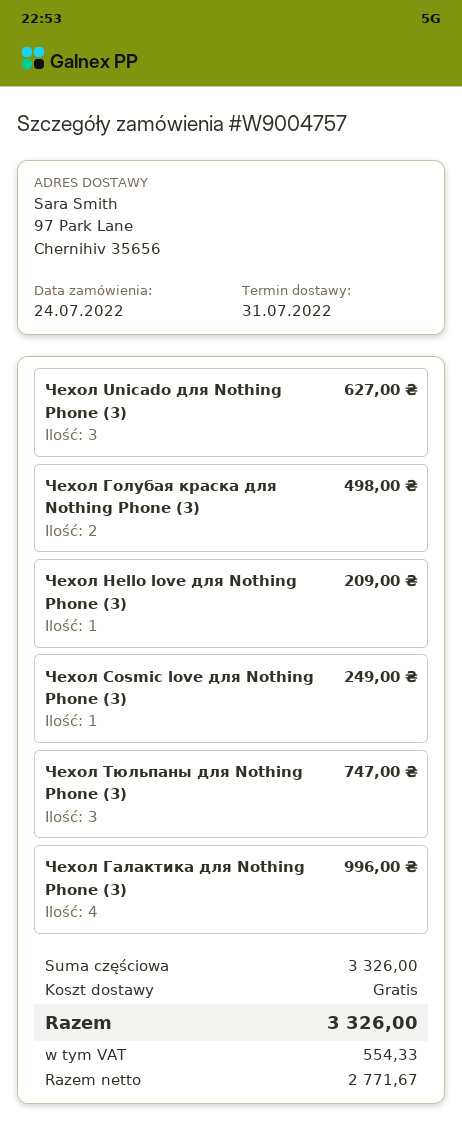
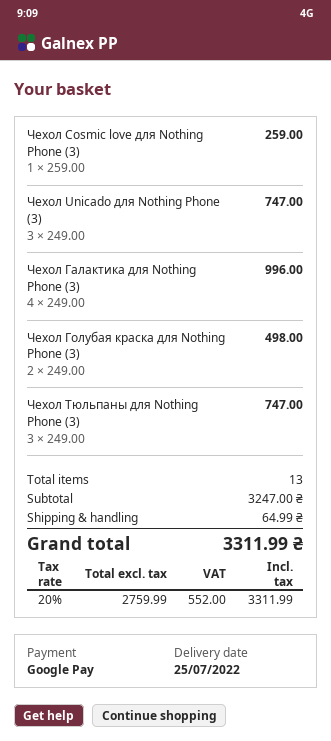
delivery date: 2022-07-31 -> 2022-07-25
Чехол Unicado для Nothing Phone (3): 3 for 627.00 -> 3 for 747.00
Чехол Hello love для Nothing Phone (3): 1 for 209.00 -> none
Чехол Cosmic love для Nothing Phone (3): 1 for 249.00 -> 1 for 259.00
subtotal: 3326.00 -> 3247.00
shipping: 0.00 -> 64.99
net: 2771.67 -> 2759.99
tax: 554.33 -> 552.00
total: 3326.00 -> 3311.99

